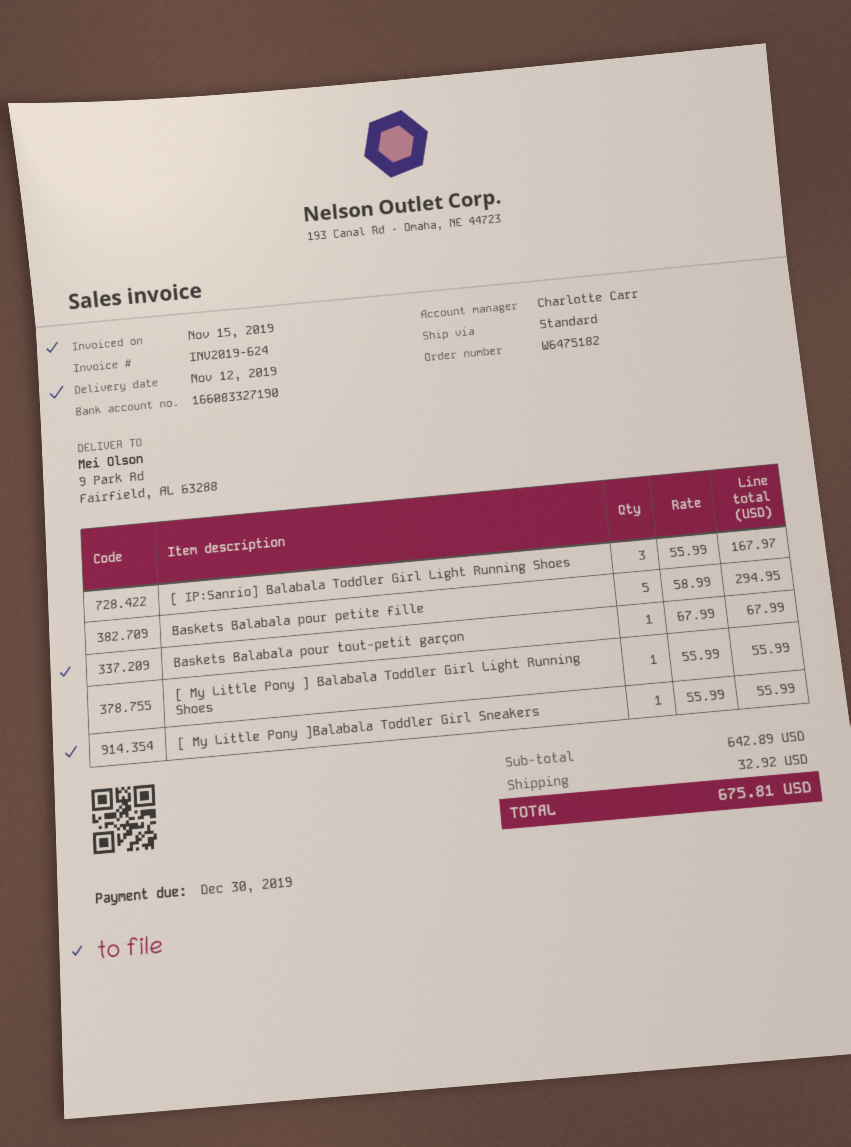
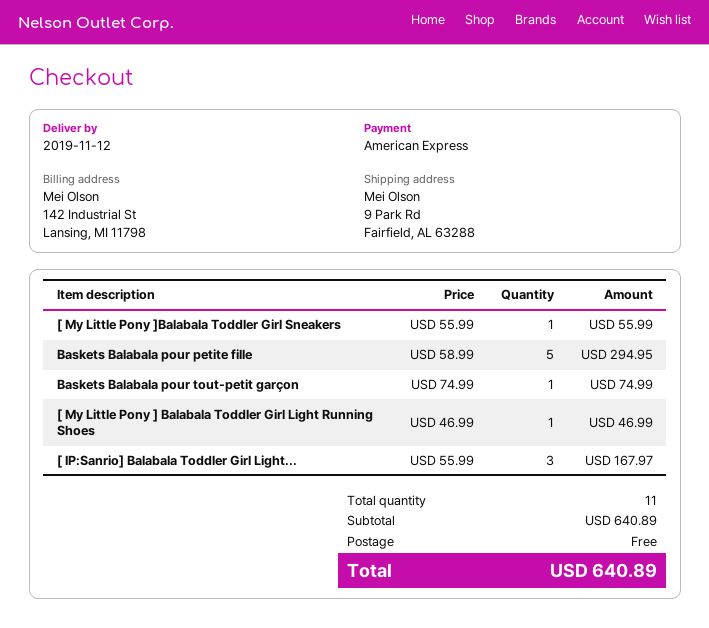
Baskets Balabala pour tout-petit garçon: 1 x 67.99 = 67.99 -> 1 x 74.99 = 74.99
[ My Little Pony ] Balabala Toddler Girl Light Running Shoes: 1 x 55.99 = 55.99 -> 1 x 46.99 = 46.99
subtotal: 642.89 -> 640.89
shipping: 32.92 -> 0.00
total: 675.81 -> 640.89

